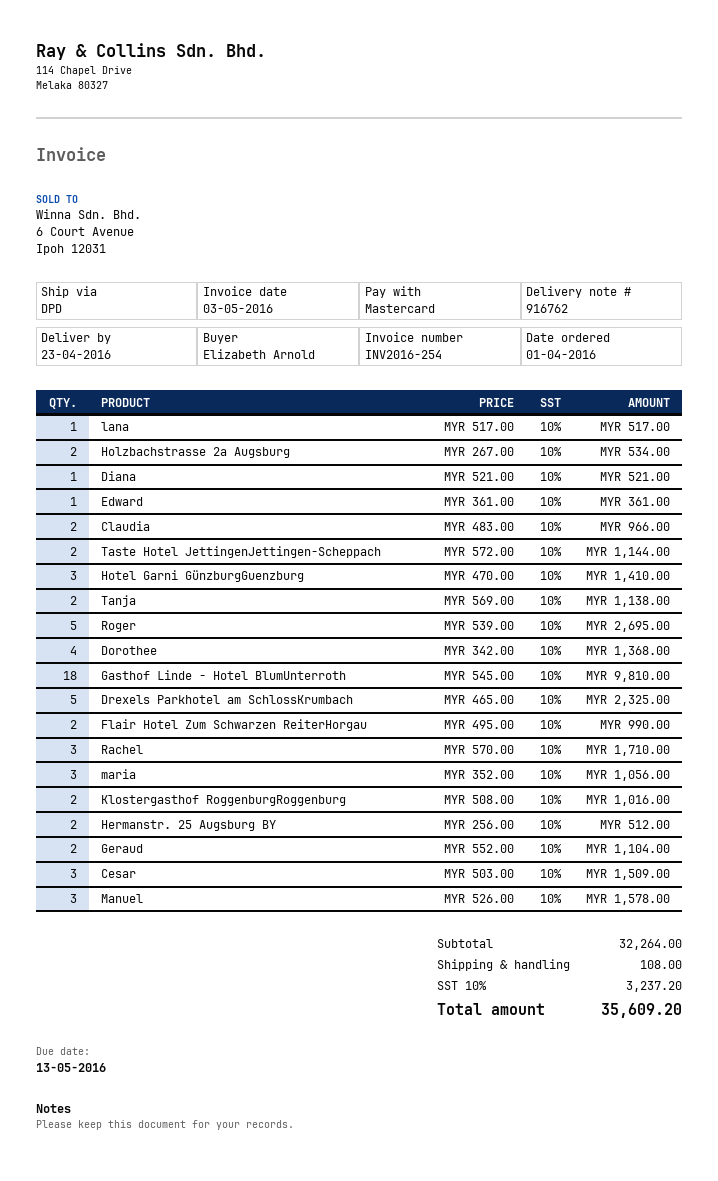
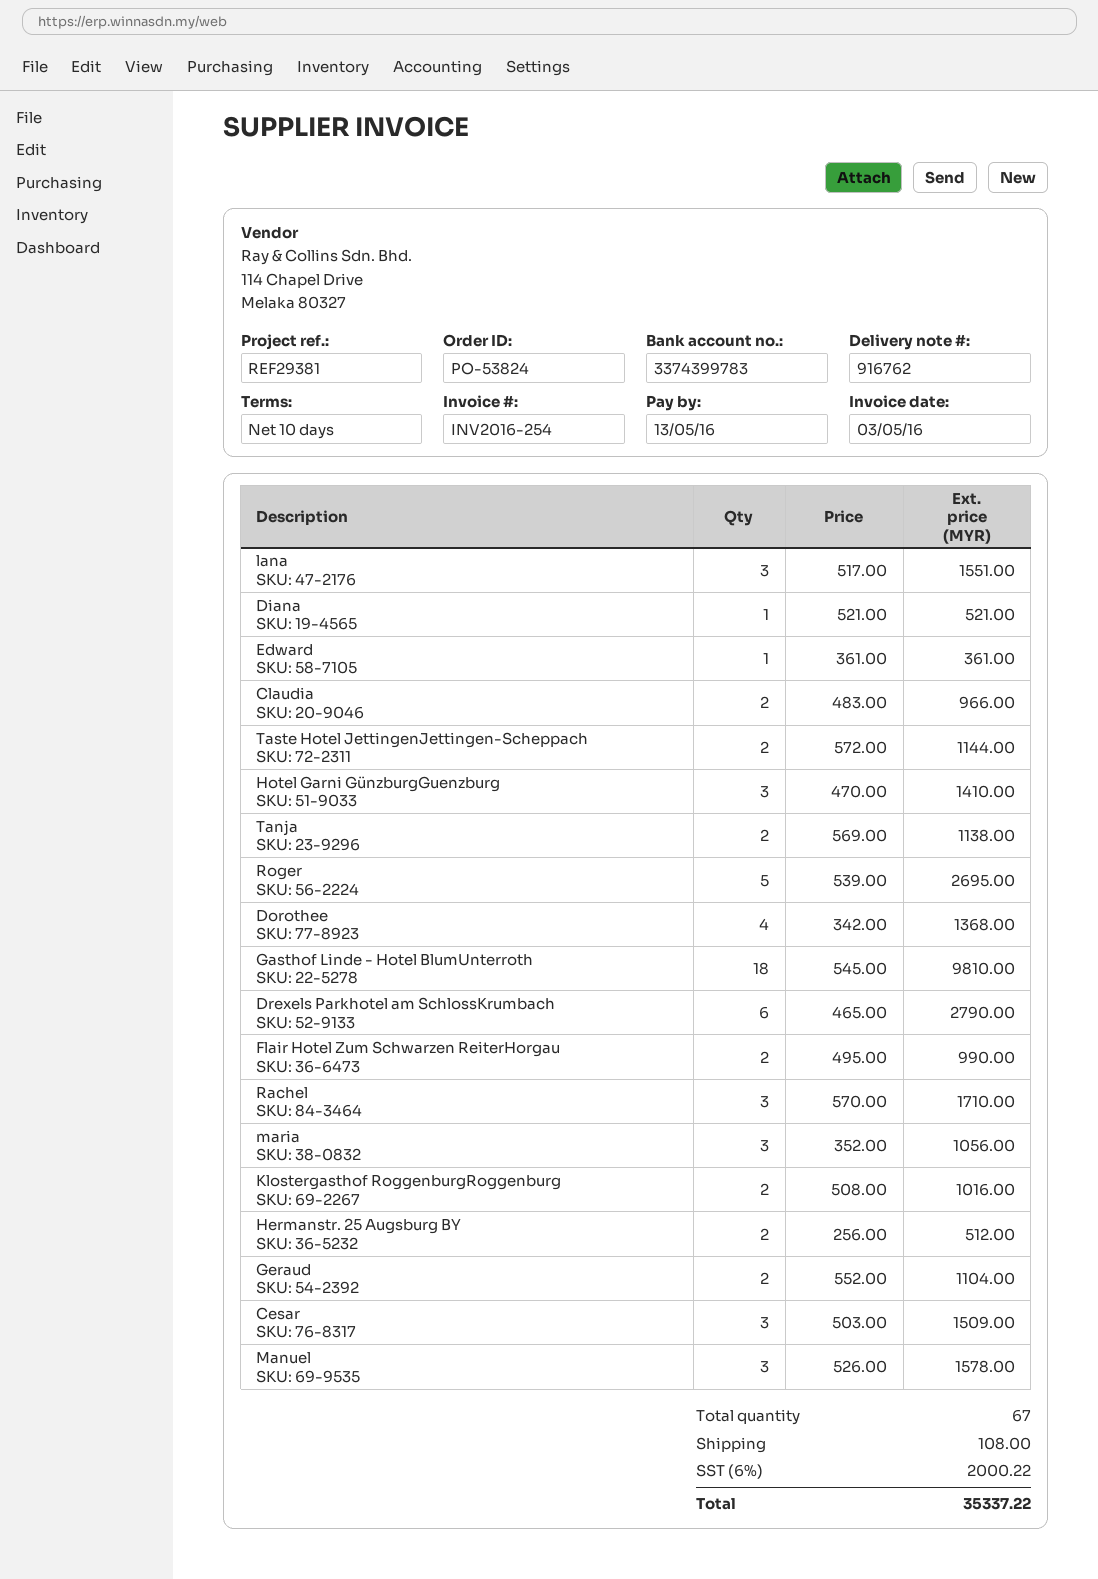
lana: 1 x 517.00 = 517.00 -> 3 x 517.00 = 1551.00
Holzbachstrasse 2a Augsburg: 2 x 267.00 = 534.00 -> none
Drexels Parkhotel am SchlossKrumbach: 5 x 465.00 = 2325.00 -> 6 x 465.00 = 2790.00
tax: 10% = 3237.20 -> 6% = 2000.22
total: 35609.20 -> 35337.22

